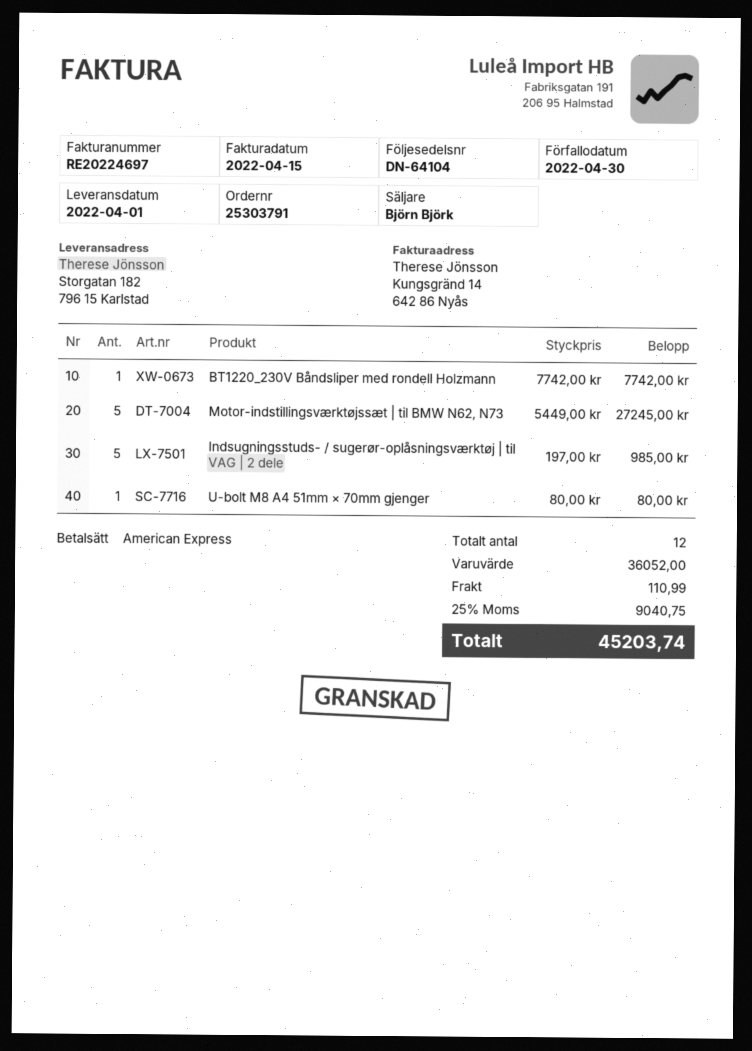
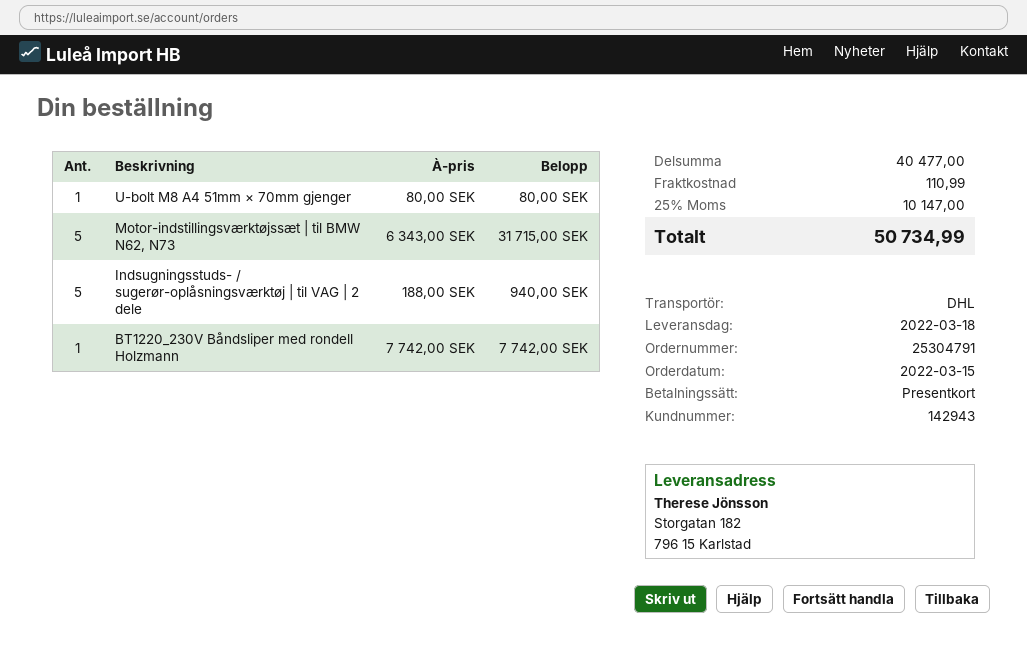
order number: 25303791 -> 25304791
delivery date: 2022-04-01 -> 2022-03-18
payment method: American Express -> gift card
Motor-indstillingsværktøjssæt | til BMW N62, N73: 5 x 5449.00 = 27245.00 -> 5 x 6343.00 = 31715.00
Indsugningsstuds- / sugerør-oplåsningsværktøj | til VAG | 2 dele: 5 x 197.00 = 985.00 -> 5 x 188.00 = 940.00
subtotal: 36052.00 -> 40477.00
tax: 25% = 9040.75 -> 25% = 10147.00
total: 45203.74 -> 50734.99

